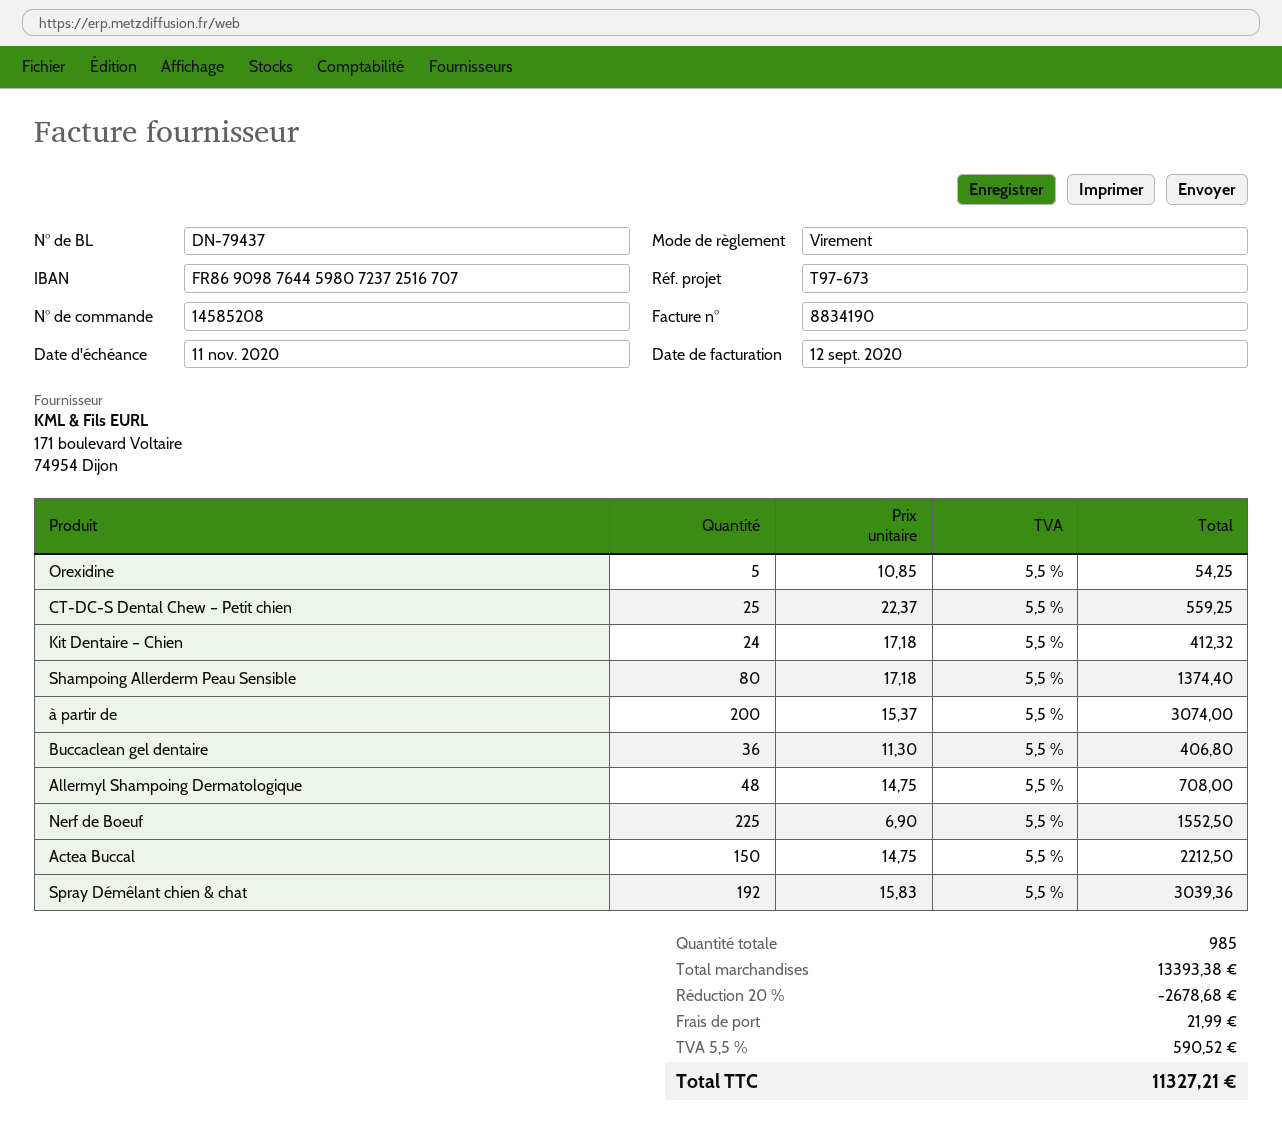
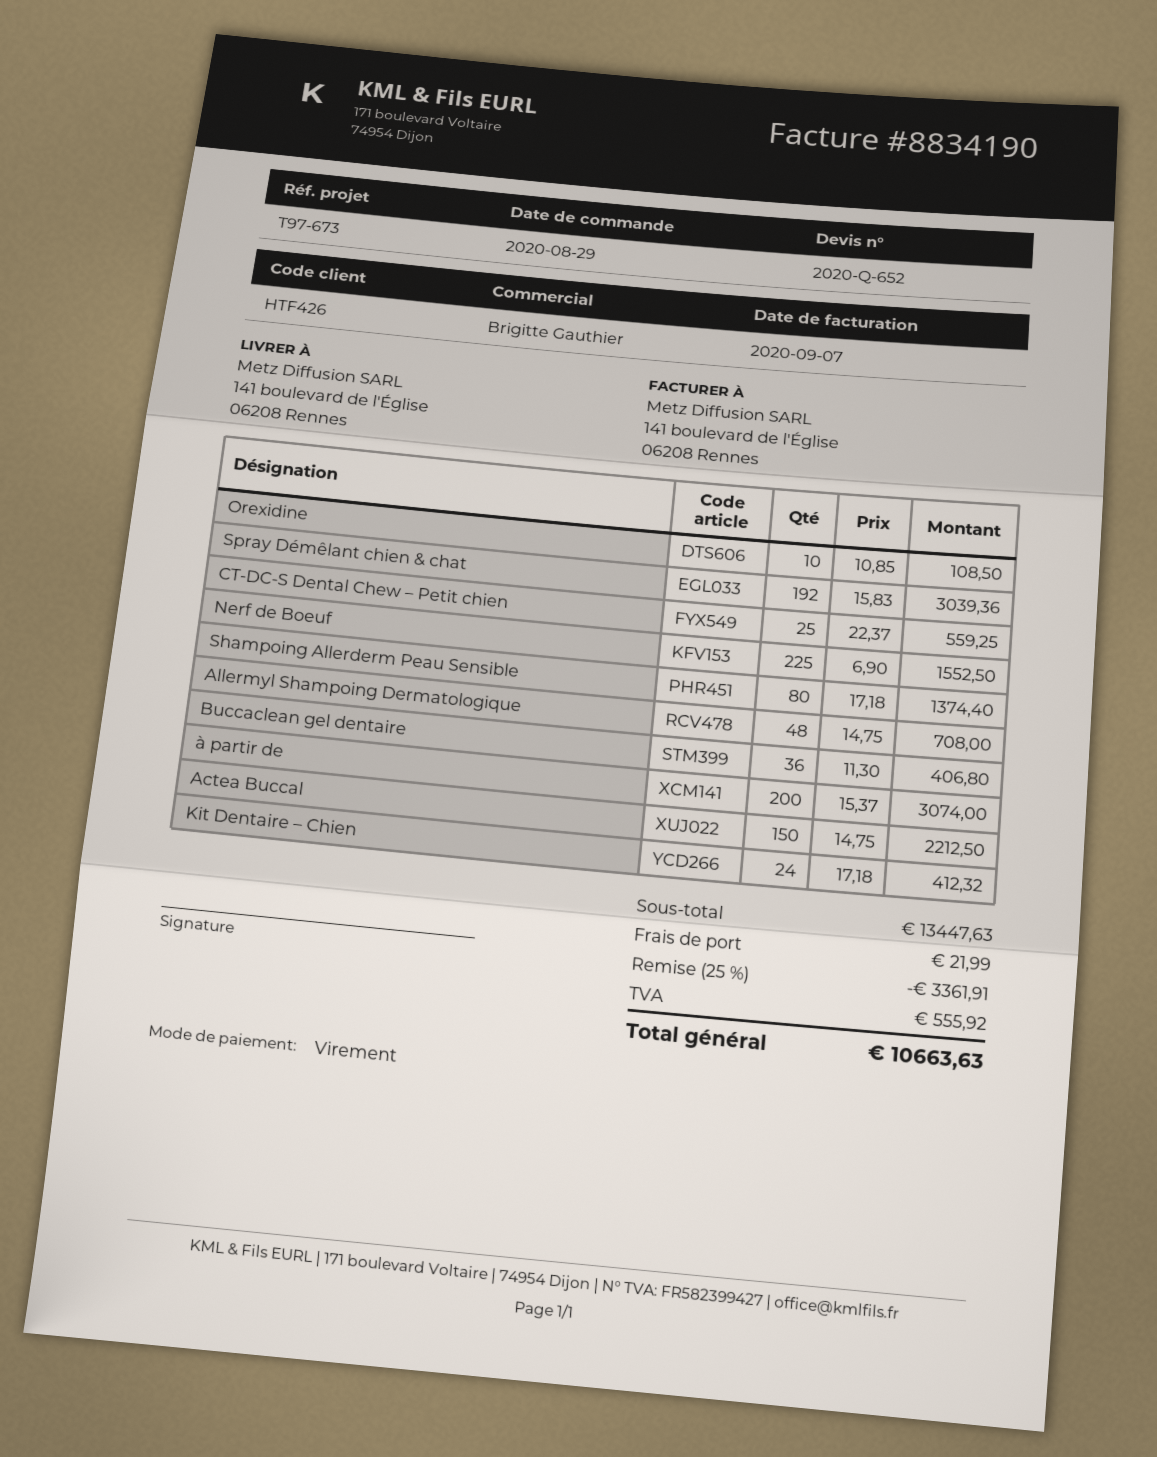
invoice date: 2020-09-12 -> 2020-09-07
Orexidine: 5 x 10.85 = 54.25 -> 10 x 10.85 = 108.50
subtotal: 13393.38 -> 13447.63
discount: 20% = 2678.68 -> 25% = 3361.91
tax: 590.52 -> 555.92
total: 11327.21 -> 10663.63

